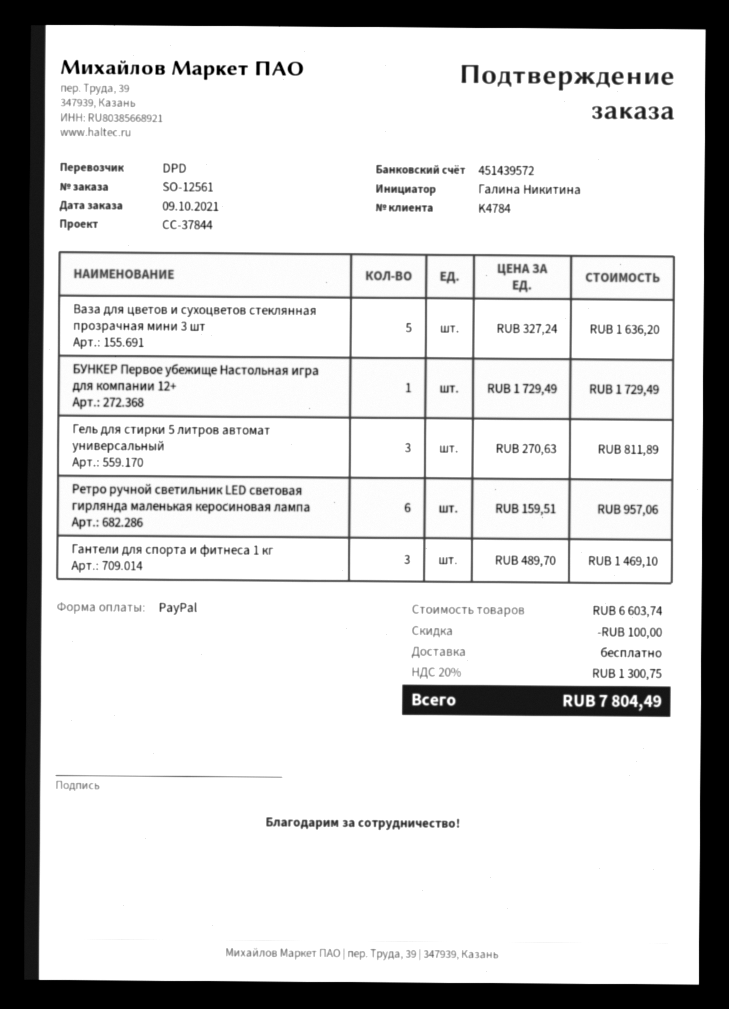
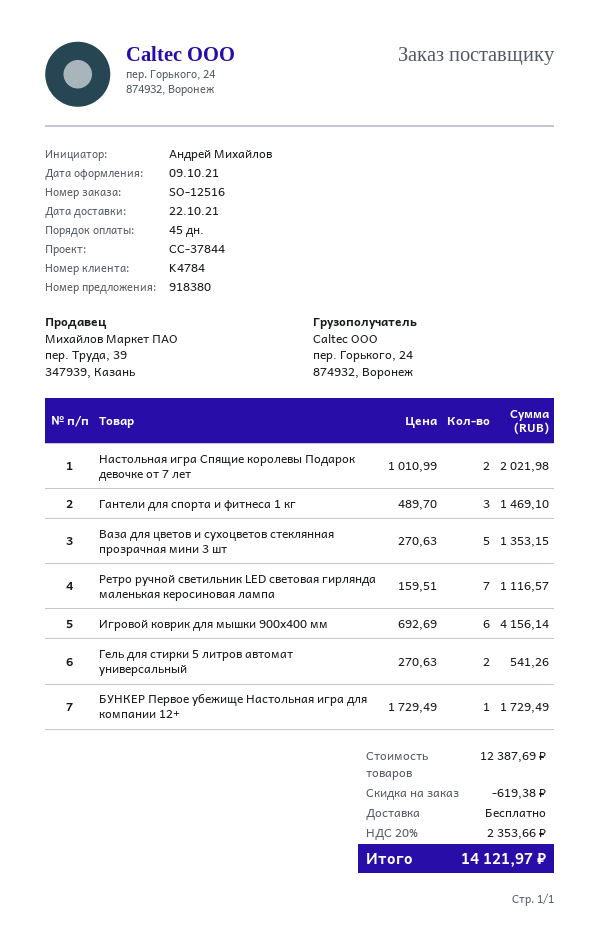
order number: SO-12561 -> SO-12516
ordered by: Галина Никитина -> Андрей Михайлов
Ваза для цветов и сухоцветов стеклянная прозрачная мини 3 шт: 5 x 327.24 = 1636.20 -> 5 x 270.63 = 1353.15
Гель для стирки 5 литров автомат универсальный: 3 x 270.63 = 811.89 -> 2 x 270.63 = 541.26
Ретро ручной светильник LED световая гирлянда маленькая керосиновая лампа: 6 x 159.51 = 957.06 -> 7 x 159.51 = 1116.57
Настольная игра Спящие королевы Подарок девочке от 7 лет: none -> 2 x 1010.99 = 2021.98
Игровой коврик для мышки 900х400 мм: none -> 6 x 692.69 = 4156.14
subtotal: 6603.74 -> 12387.69
discount: 100.00 -> 619.38
tax: 20% = 1300.75 -> 20% = 2353.66
total: 7804.49 -> 14121.97

